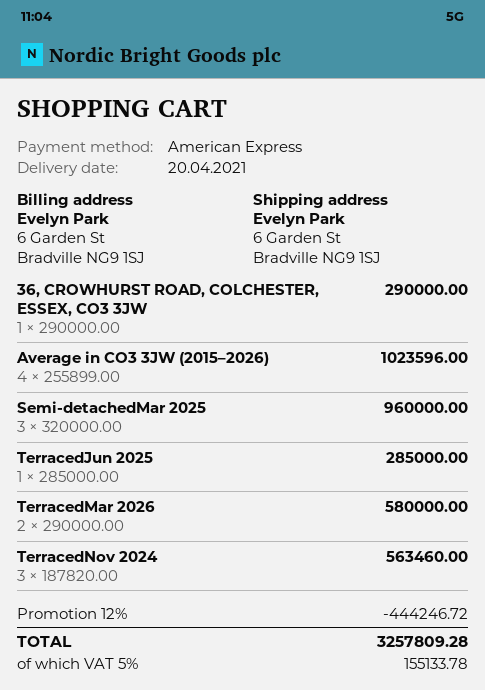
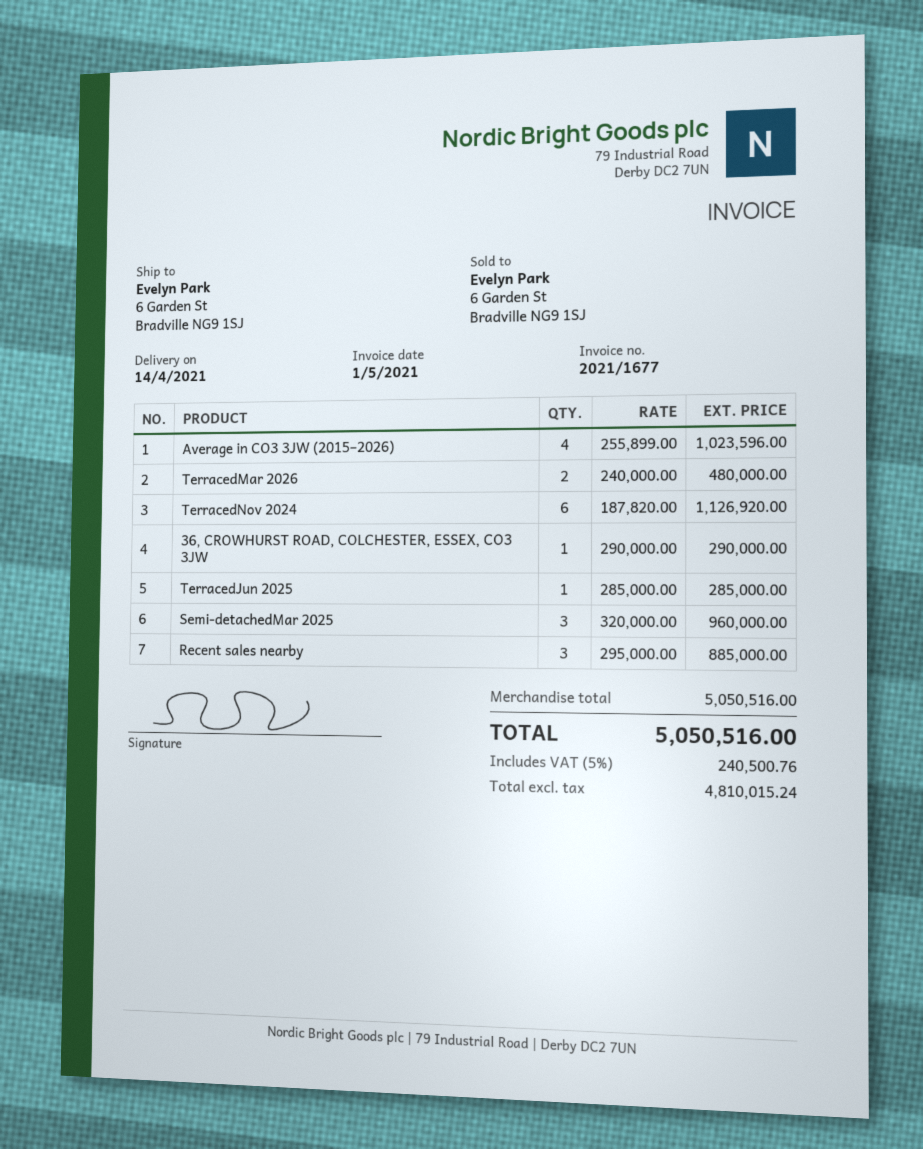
delivery date: 2021-04-20 -> 2021-04-14
TerracedMar 2026: 2 x 290000.00 = 580000.00 -> 2 x 240000.00 = 480000.00
TerracedNov 2024: 3 x 187820.00 = 563460.00 -> 6 x 187820.00 = 1126920.00
Recent sales nearby: none -> 3 x 295000.00 = 885000.00
discount: 12% = 444246.72 -> none
tax: 5% = 155133.78 -> 5% = 240500.76
total: 3257809.28 -> 5050516.00

